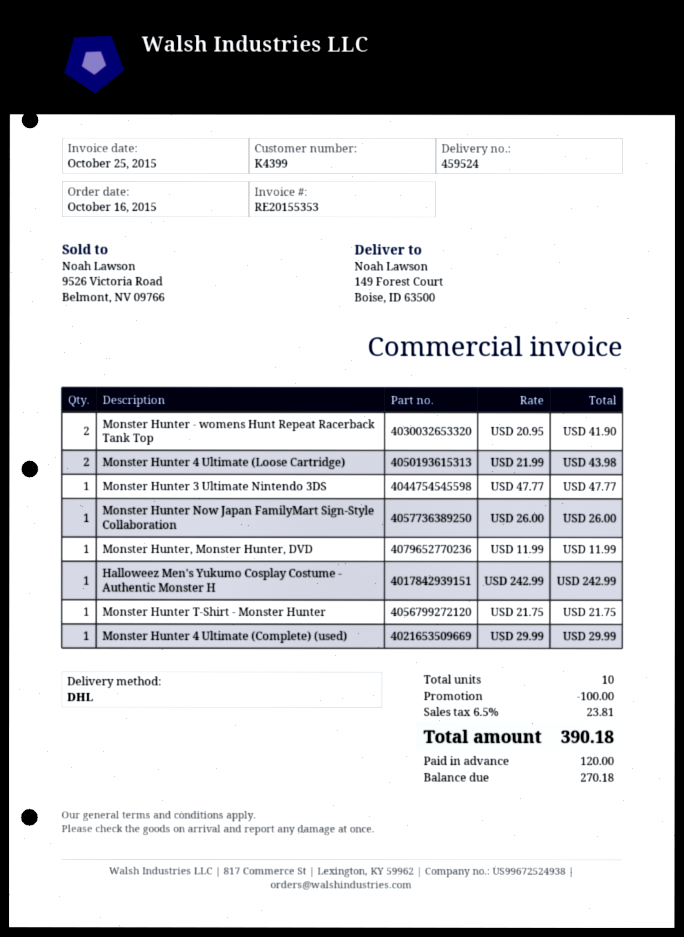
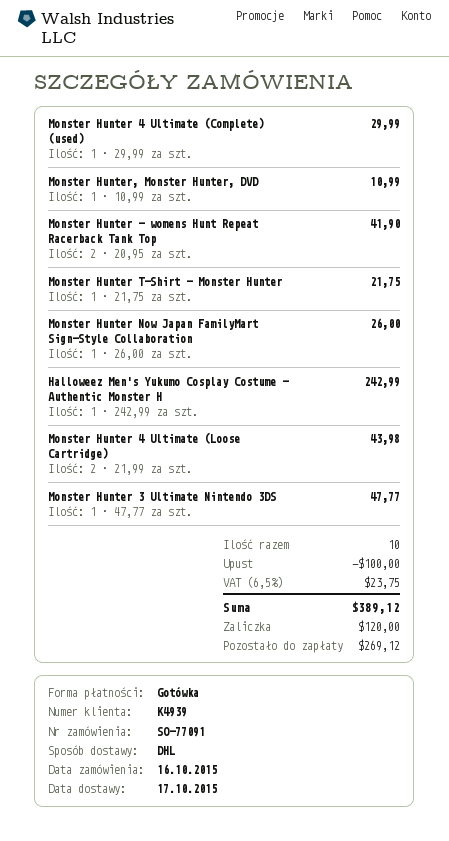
customer number: K4399 -> K4939
Monster Hunter, Monster Hunter, DVD: 1 x 11.99 = 11.99 -> 1 x 10.99 = 10.99
tax: 6.5% = 23.81 -> 6.5% = 23.75
total: 390.18 -> 389.12
balance: 270.18 -> 269.12

